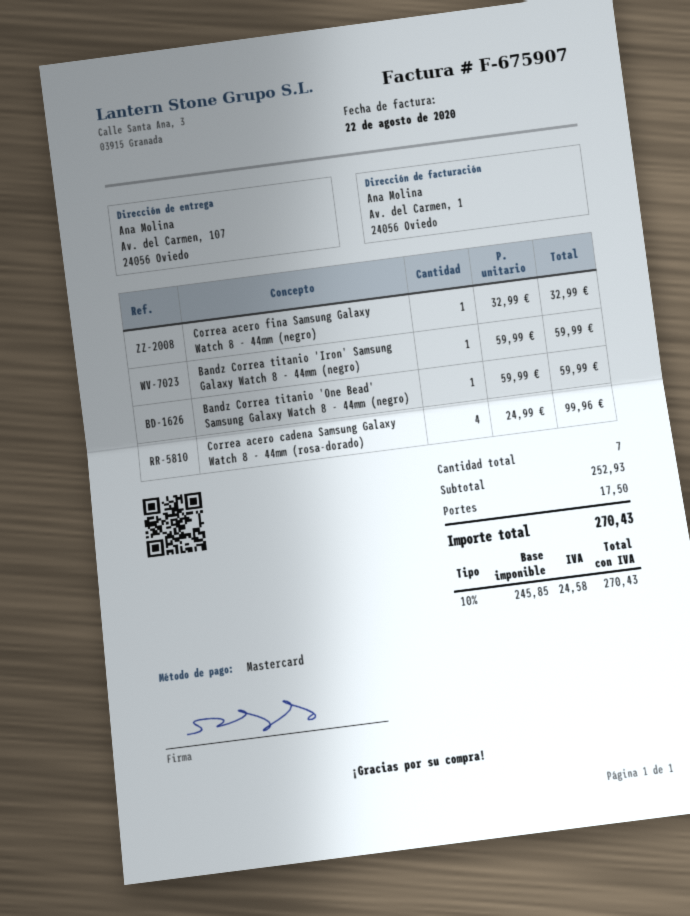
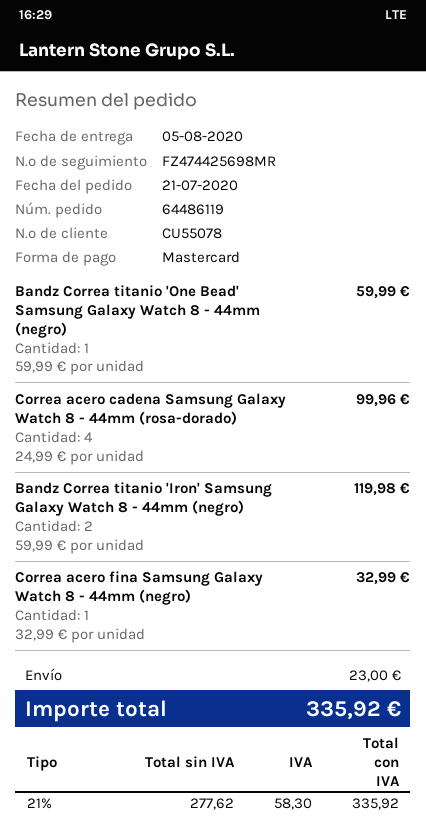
Bandz Correa titanio 'Iron' Samsung Galaxy Watch 8 - 44mm (negro): 1 x 59.99 = 59.99 -> 2 x 59.99 = 119.98
shipping: 17.50 -> 23.00
net: 245.85 -> 277.62
tax: 10% = 24.58 -> 21% = 58.30
total: 270.43 -> 335.92

